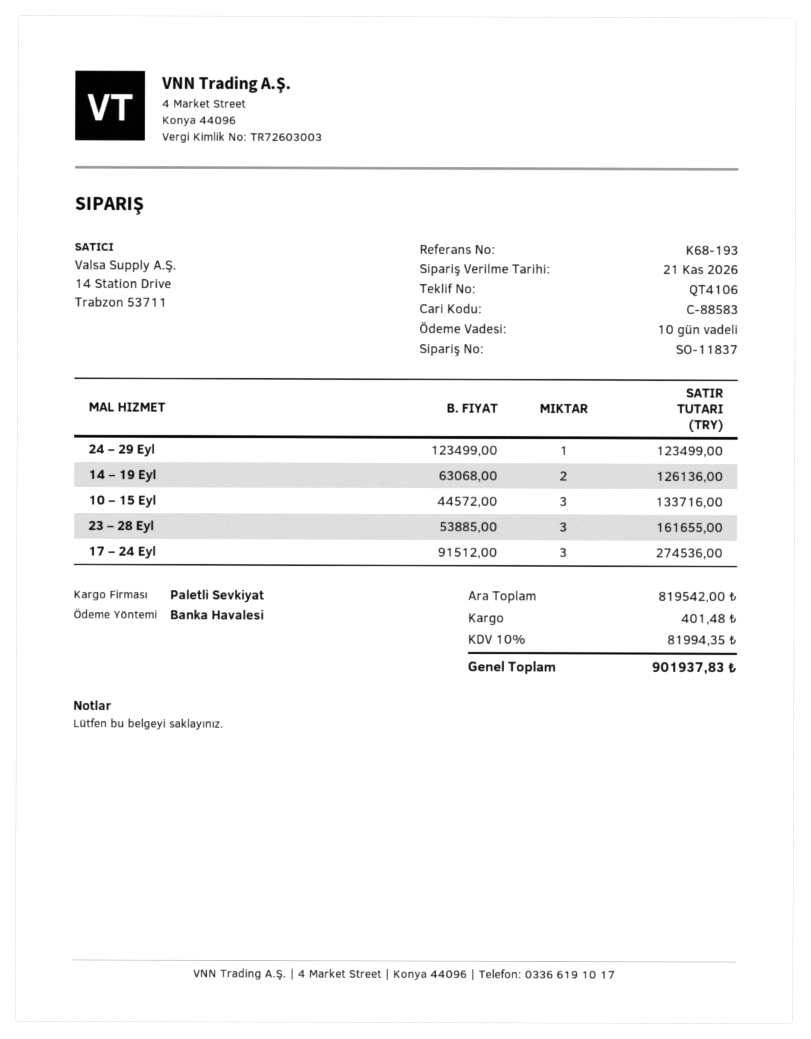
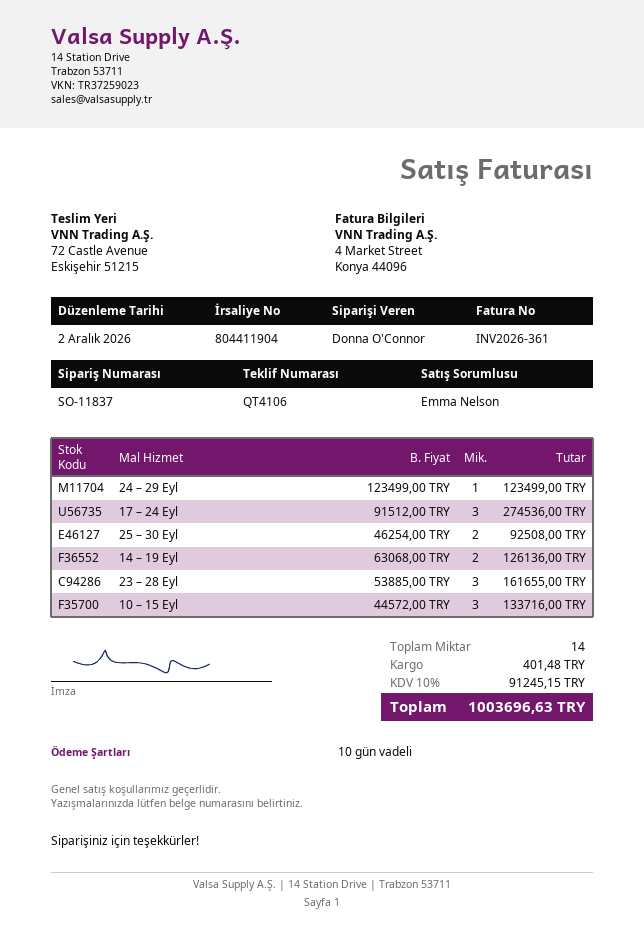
25 – 30 Eyl: none -> 2 x 46254.00 = 92508.00
tax: 10% = 81994.35 -> 10% = 91245.15
total: 901937.83 -> 1003696.63

